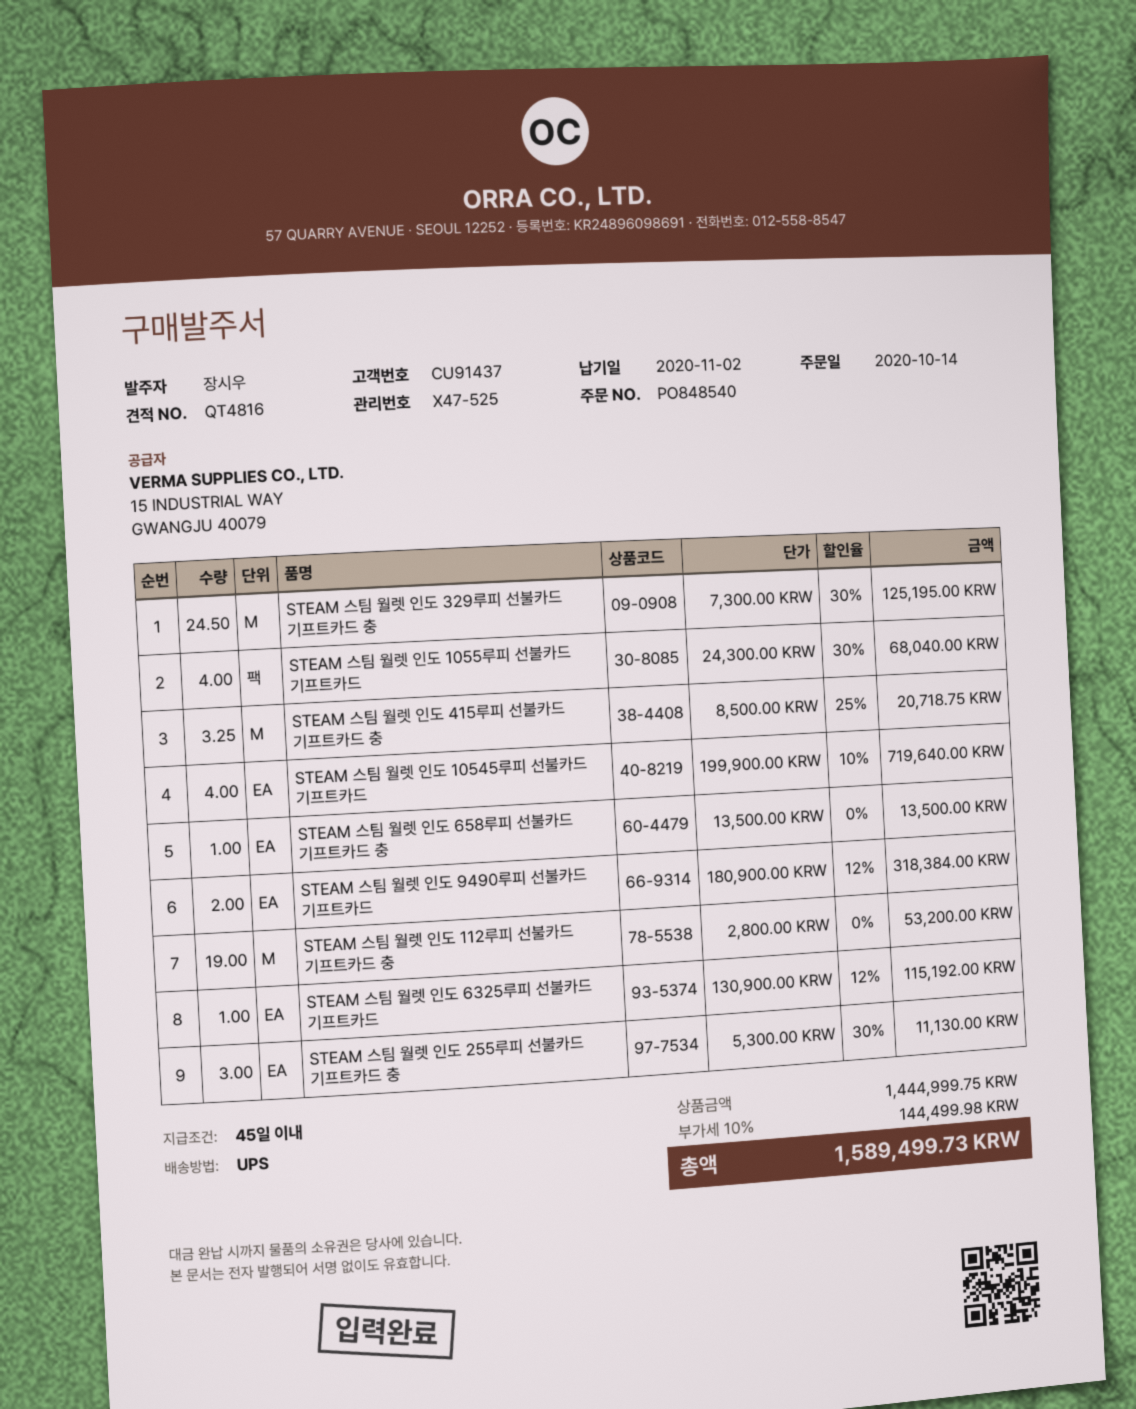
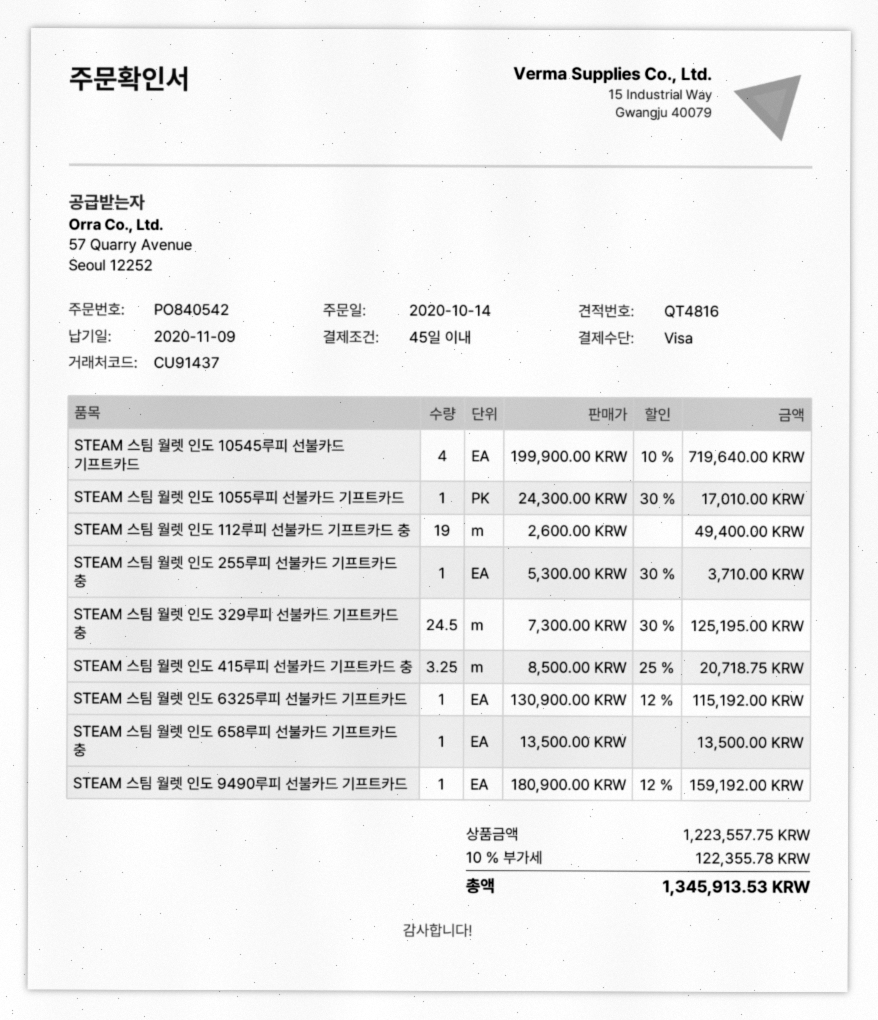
order number: PO848540 -> PO840542
delivery date: 2020-11-02 -> 2020-11-09
STEAM 스팀 월렛 인도 1055루피 선불카드 기프트카드: 4 x 24300.00 - 30% = 68040.00 -> 1 x 24300.00 - 30% = 17010.00
STEAM 스팀 월렛 인도 9490루피 선불카드 기프트카드: 2 x 180900.00 - 12% = 318384.00 -> 1 x 180900.00 - 12% = 159192.00
STEAM 스팀 월렛 인도 112루피 선불카드 기프트카드 충: 19 x 2800.00 = 53200.00 -> 19 x 2600.00 = 49400.00
STEAM 스팀 월렛 인도 255루피 선불카드 기프트카드 충: 3 x 5300.00 - 30% = 11130.00 -> 1 x 5300.00 - 30% = 3710.00
subtotal: 1444999.75 -> 1223557.75
tax: 10% = 144499.98 -> 10% = 122355.78
total: 1589499.73 -> 1345913.53

